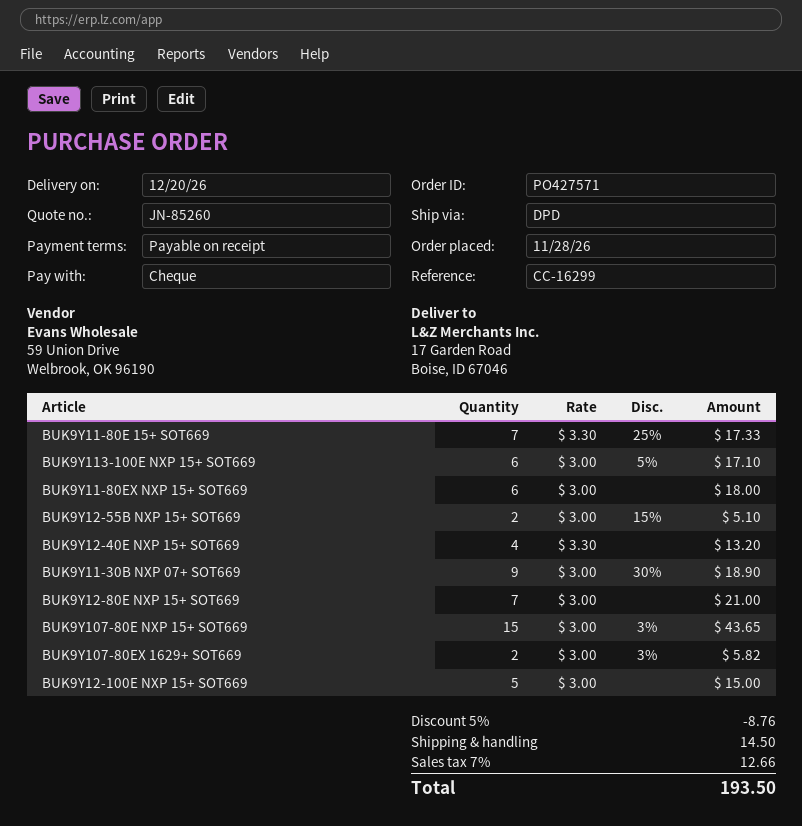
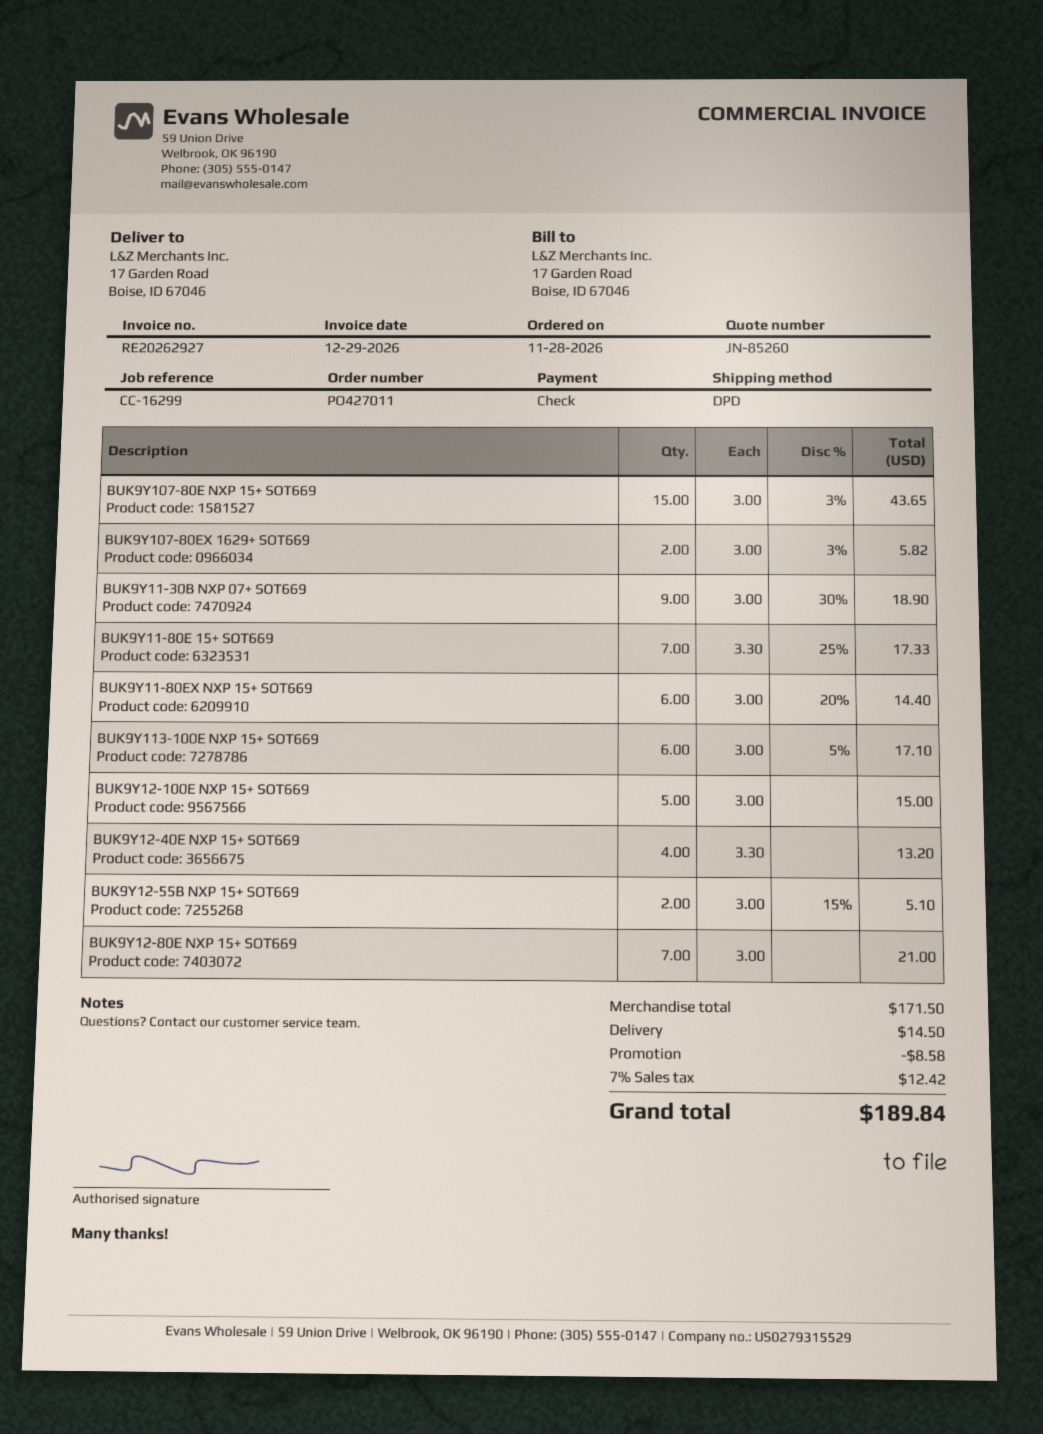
order number: PO427571 -> PO427011
BUK9Y11-80EX NXP 15+ SOT669: 6 x 3.00 = 18.00 -> 6 x 3.00 - 20% = 14.40
discount: 8.76 -> 8.58
tax: 7% = 12.66 -> 7% = 12.42
total: 193.50 -> 189.84

